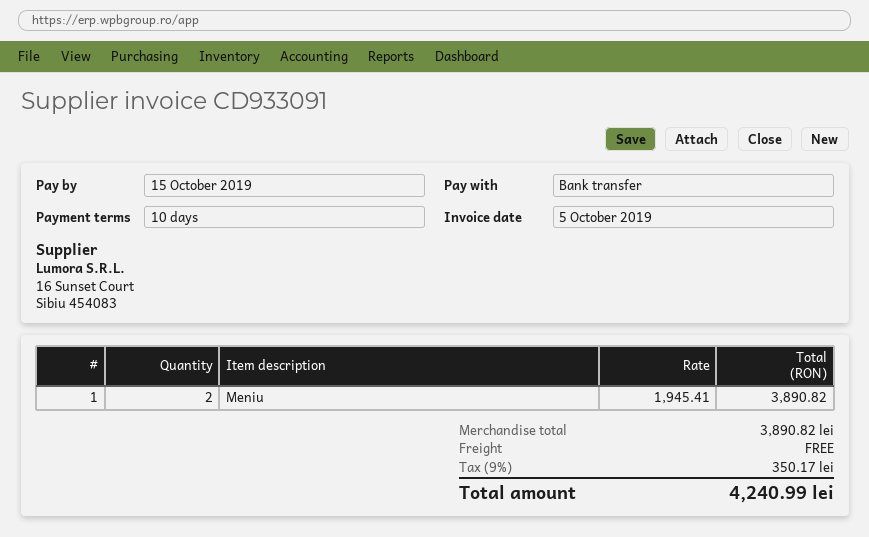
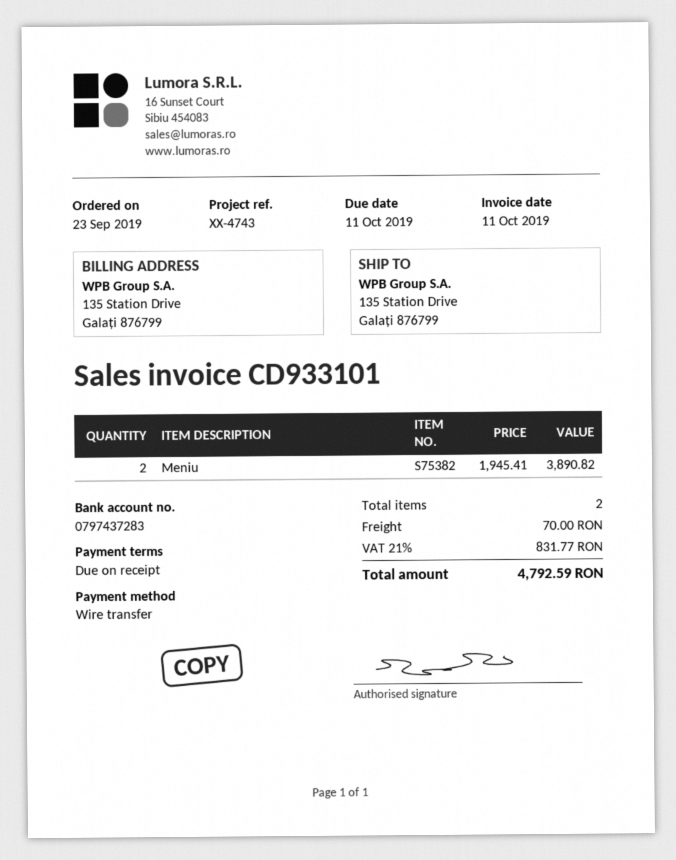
invoice number: CD933091 -> CD933101
invoice date: 2019-10-05 -> 2019-10-11
payment terms: 10 days -> on receipt
due date: 2019-10-15 -> 2019-10-11
shipping: 0.00 -> 70.00
tax: 9% = 350.17 -> 21% = 831.77
total: 4240.99 -> 4792.59

